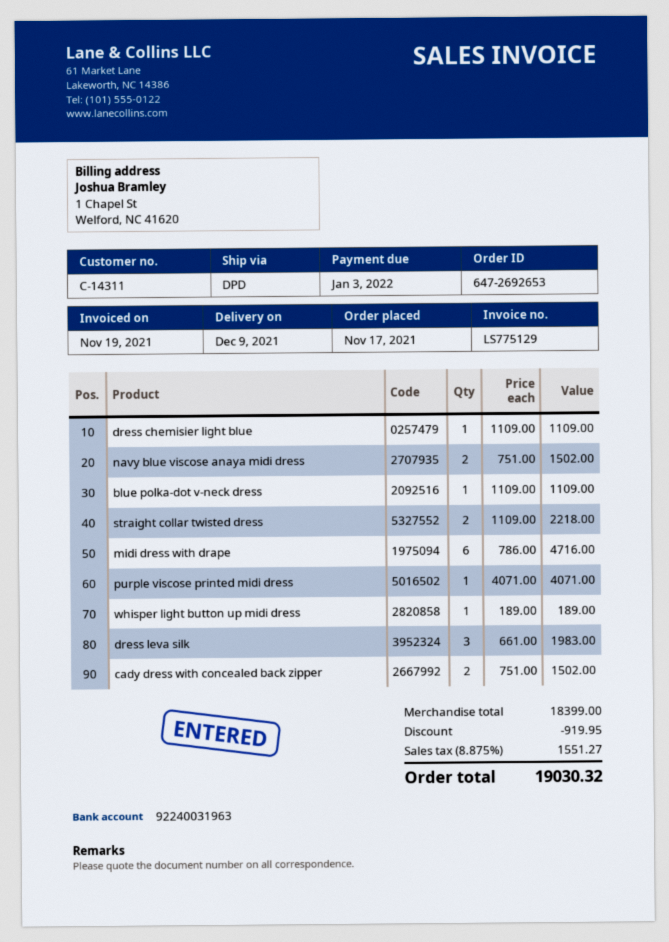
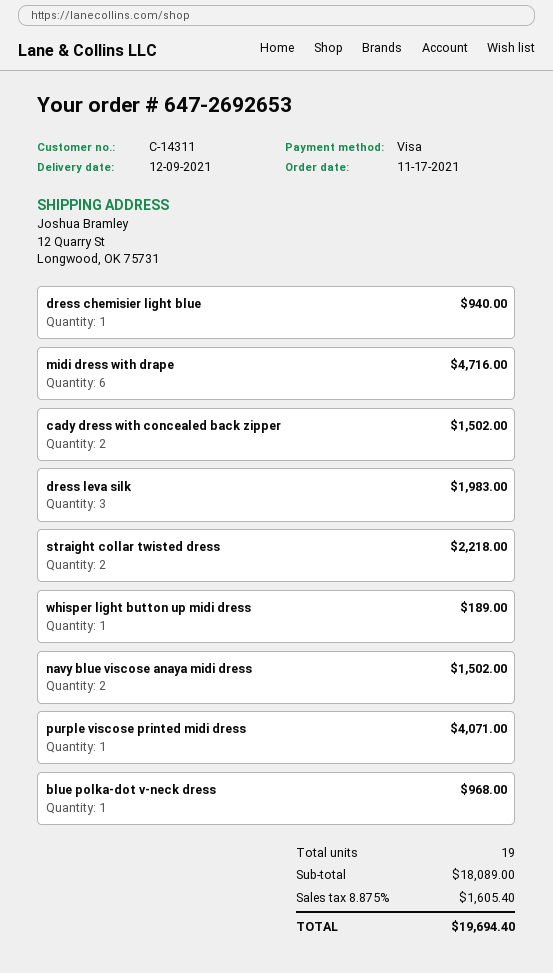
dress chemisier light blue: 1 for 1109.00 -> 1 for 940.00
blue polka-dot v-neck dress: 1 for 1109.00 -> 1 for 968.00
subtotal: 18399.00 -> 18089.00
discount: 919.95 -> none
tax: 8.875% = 1551.27 -> 8.875% = 1605.40
total: 19030.32 -> 19694.40

